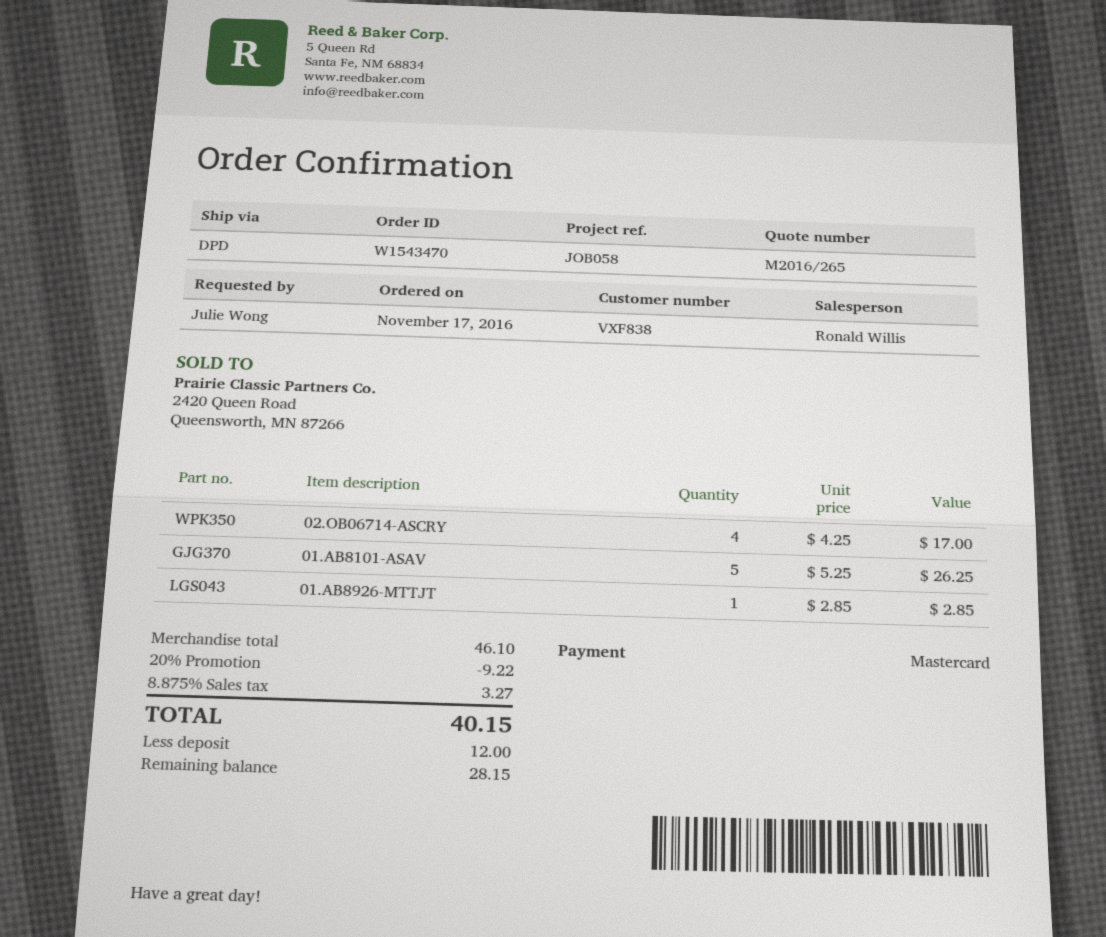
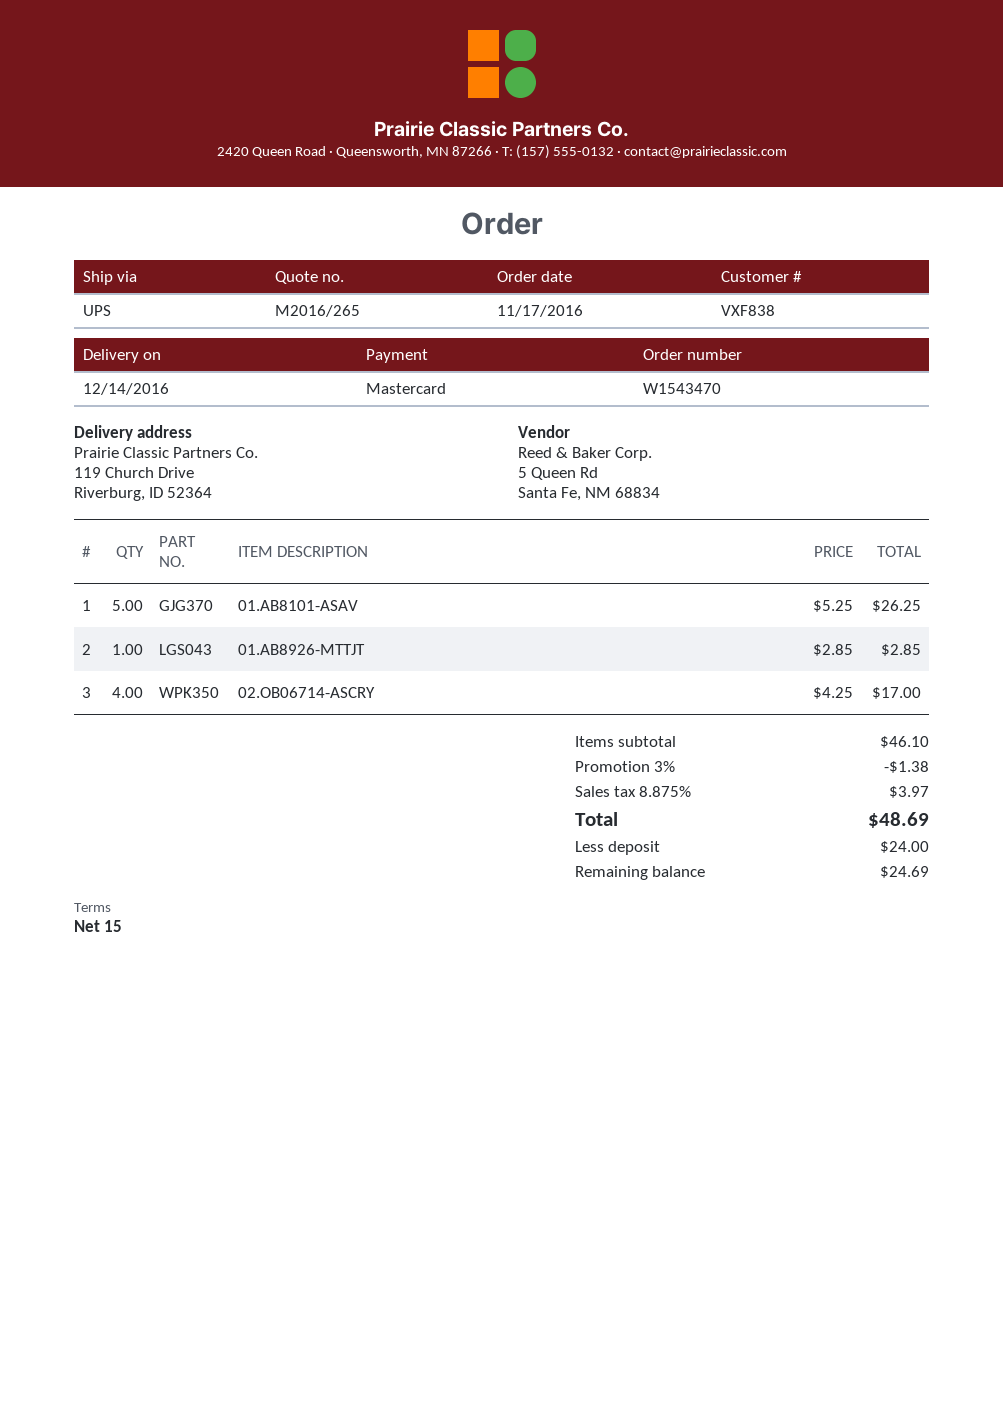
shipping method: DPD -> UPS
discount: 20% = 9.22 -> 3% = 1.38
tax: 8.875% = 3.27 -> 8.875% = 3.97
total: 40.15 -> 48.69
deposit: 12.00 -> 24.00
balance: 28.15 -> 24.69

